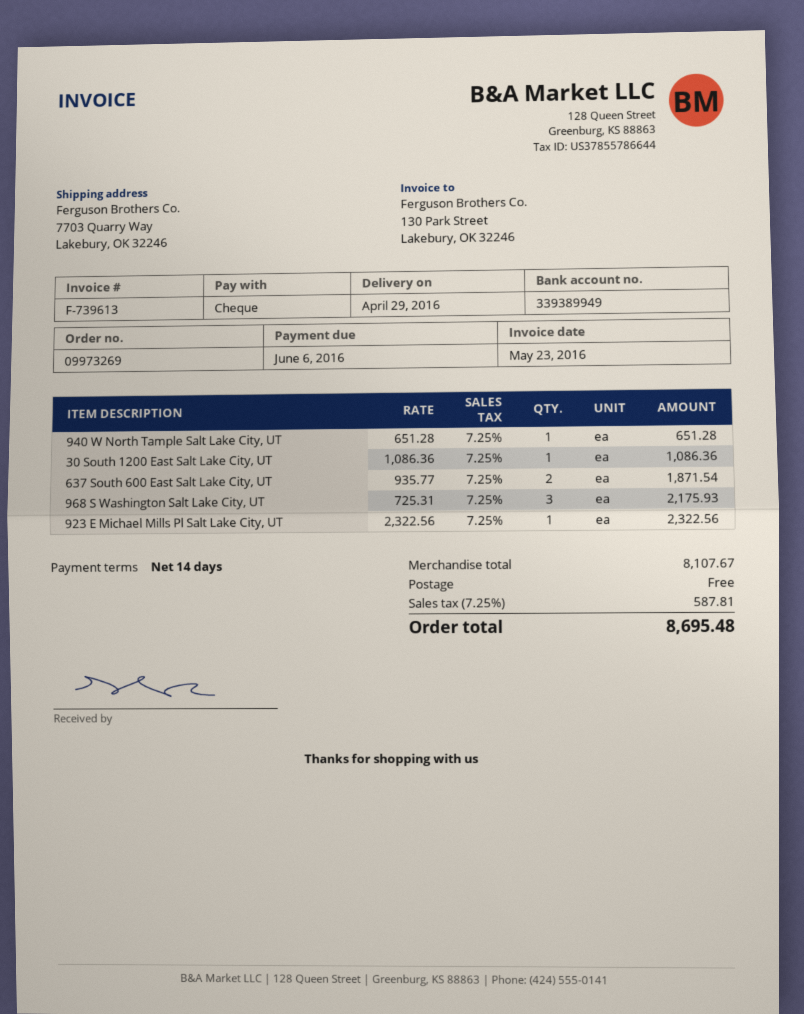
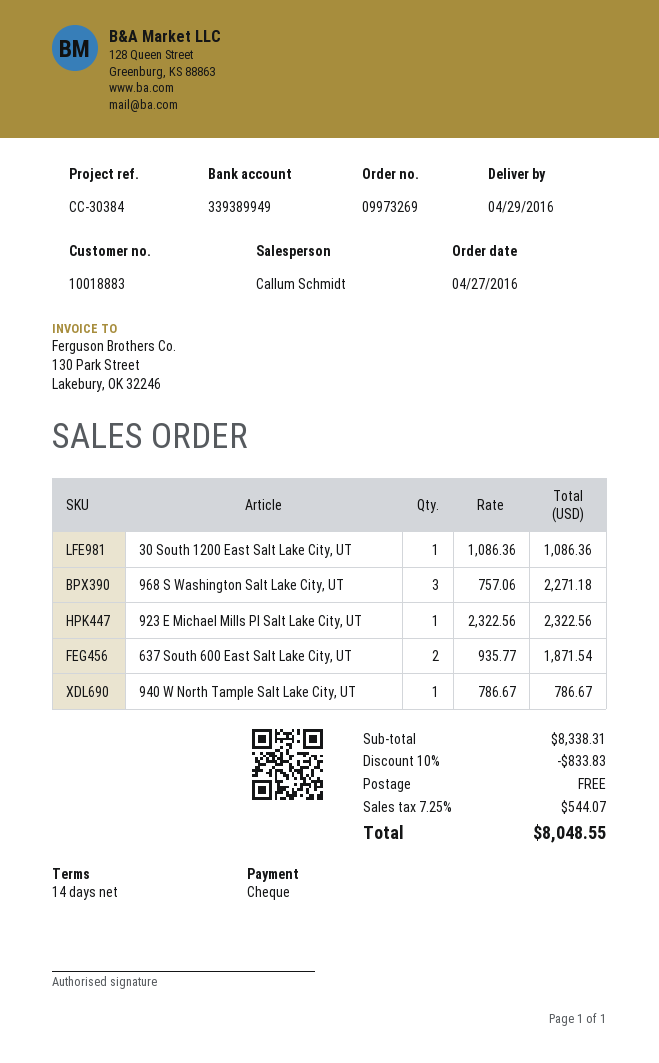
940 W North Tample Salt Lake City, UT: 1 x 651.28 = 651.28 -> 1 x 786.67 = 786.67
968 S Washington Salt Lake City, UT: 3 x 725.31 = 2175.93 -> 3 x 757.06 = 2271.18
subtotal: 8107.67 -> 8338.31
discount: none -> 10% = 833.83
tax: 7.25% = 587.81 -> 7.25% = 544.07
total: 8695.48 -> 8048.55

